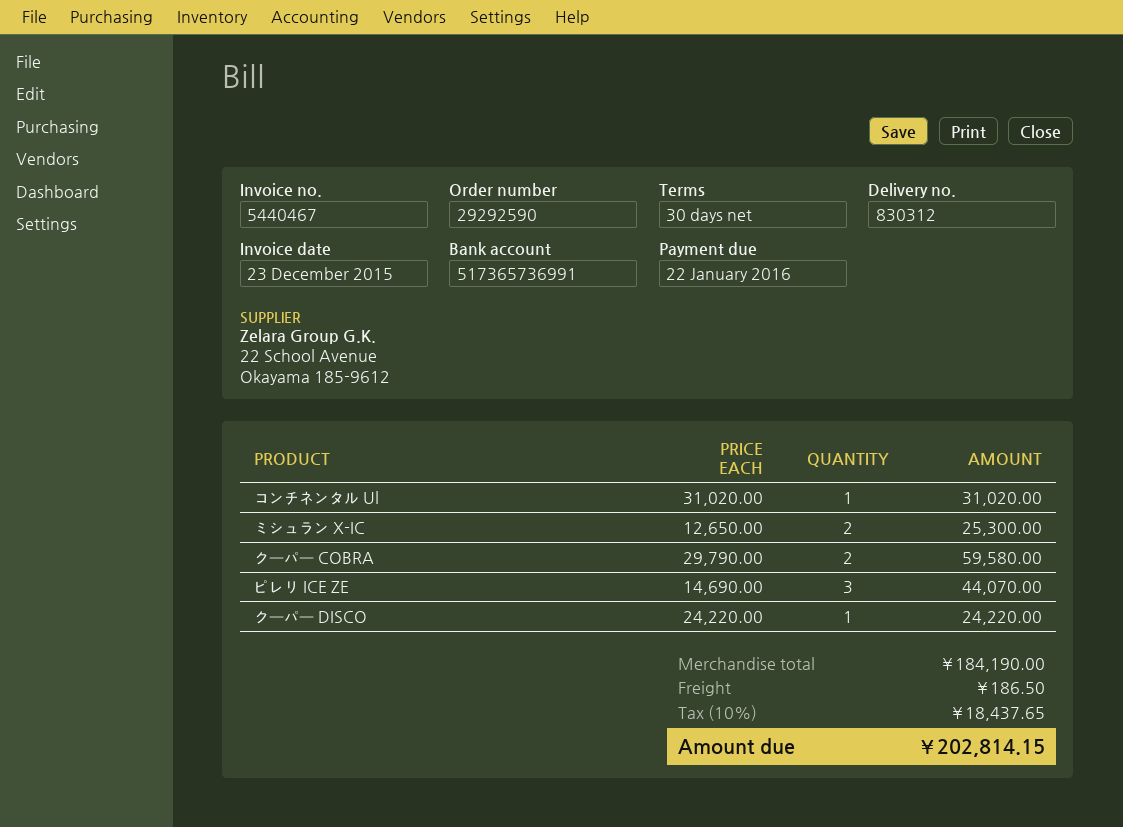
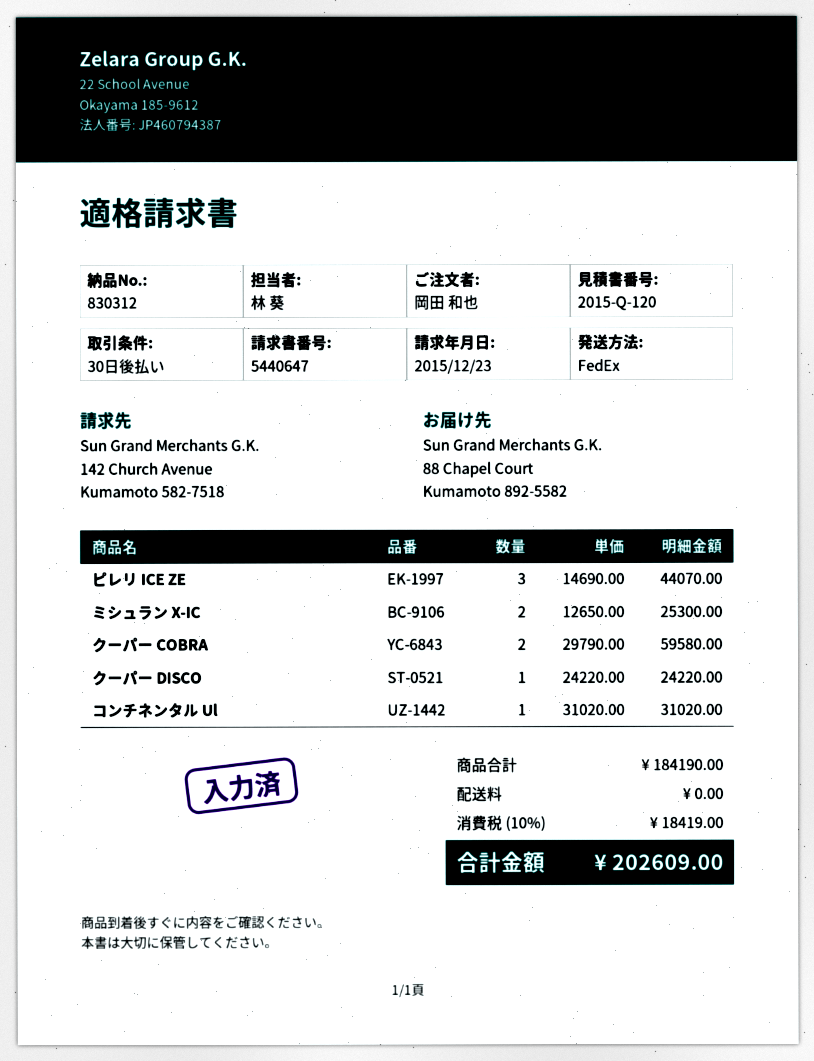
invoice number: 5440467 -> 5440647
shipping: 186.50 -> 0.00
tax: 10% = 18437.65 -> 10% = 18419.00
total: 202814.15 -> 202609.00

